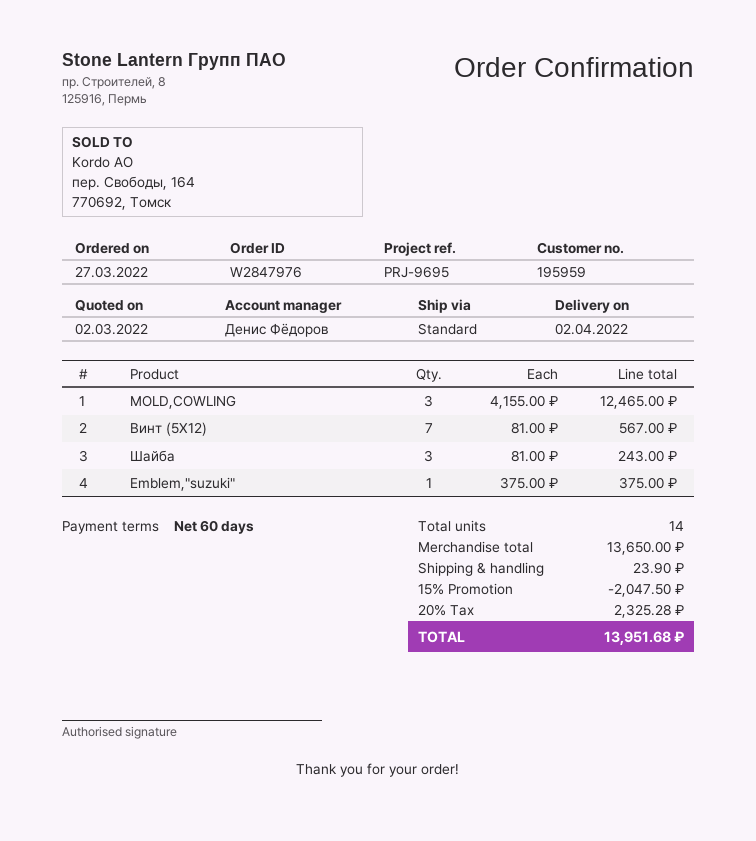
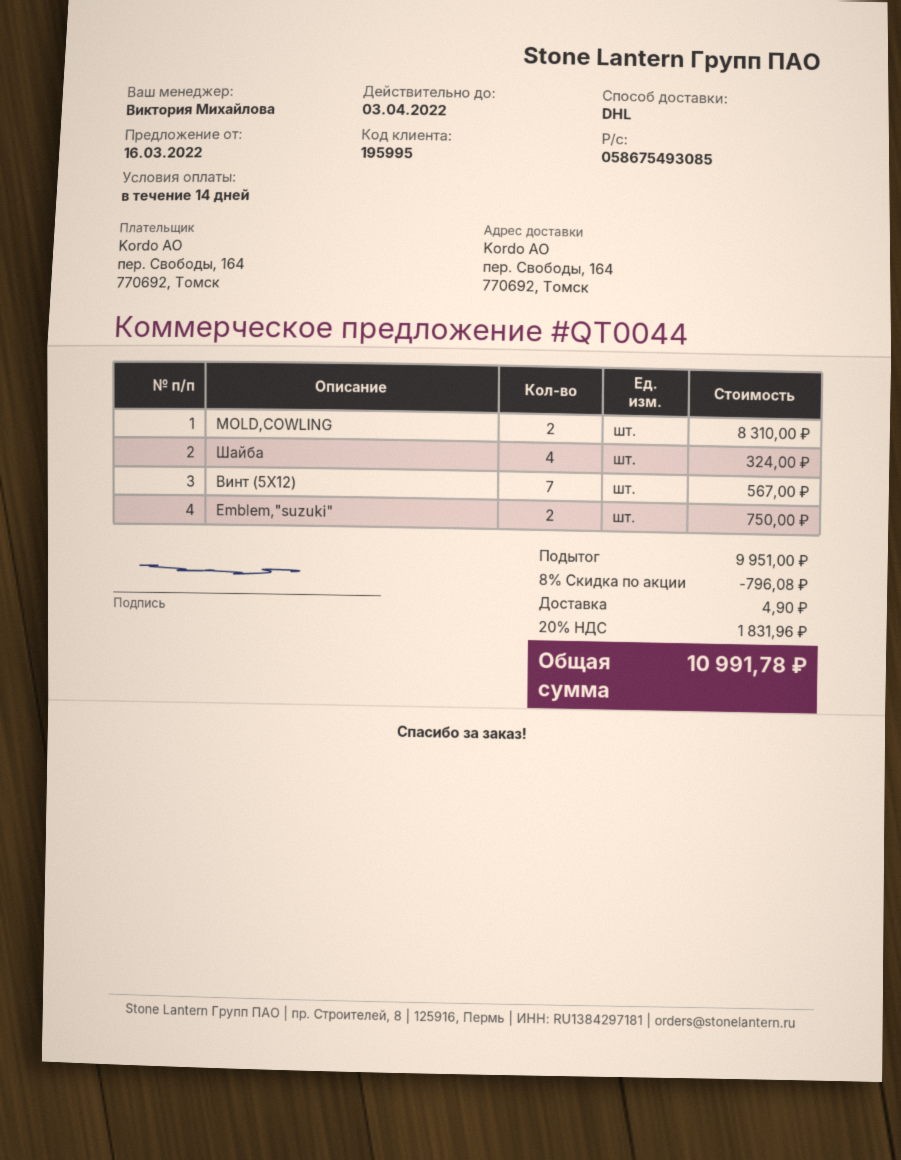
quote date: 2022-03-02 -> 2022-03-16
payment terms: 60 days -> 14 days
customer number: 195959 -> 195995
sales rep: Денис Фёдоров -> Виктория Михайлова
shipping method: standard -> DHL
MOLD,COWLING: 3 for 12465.00 -> 2 for 8310.00
Шайба: 3 for 243.00 -> 4 for 324.00
Emblem,"suzuki": 1 for 375.00 -> 2 for 750.00
subtotal: 13650.00 -> 9951.00
discount: 15% = 2047.50 -> 8% = 796.08
shipping: 23.90 -> 4.90
tax: 20% = 2325.28 -> 20% = 1831.96
total: 13951.68 -> 10991.78

